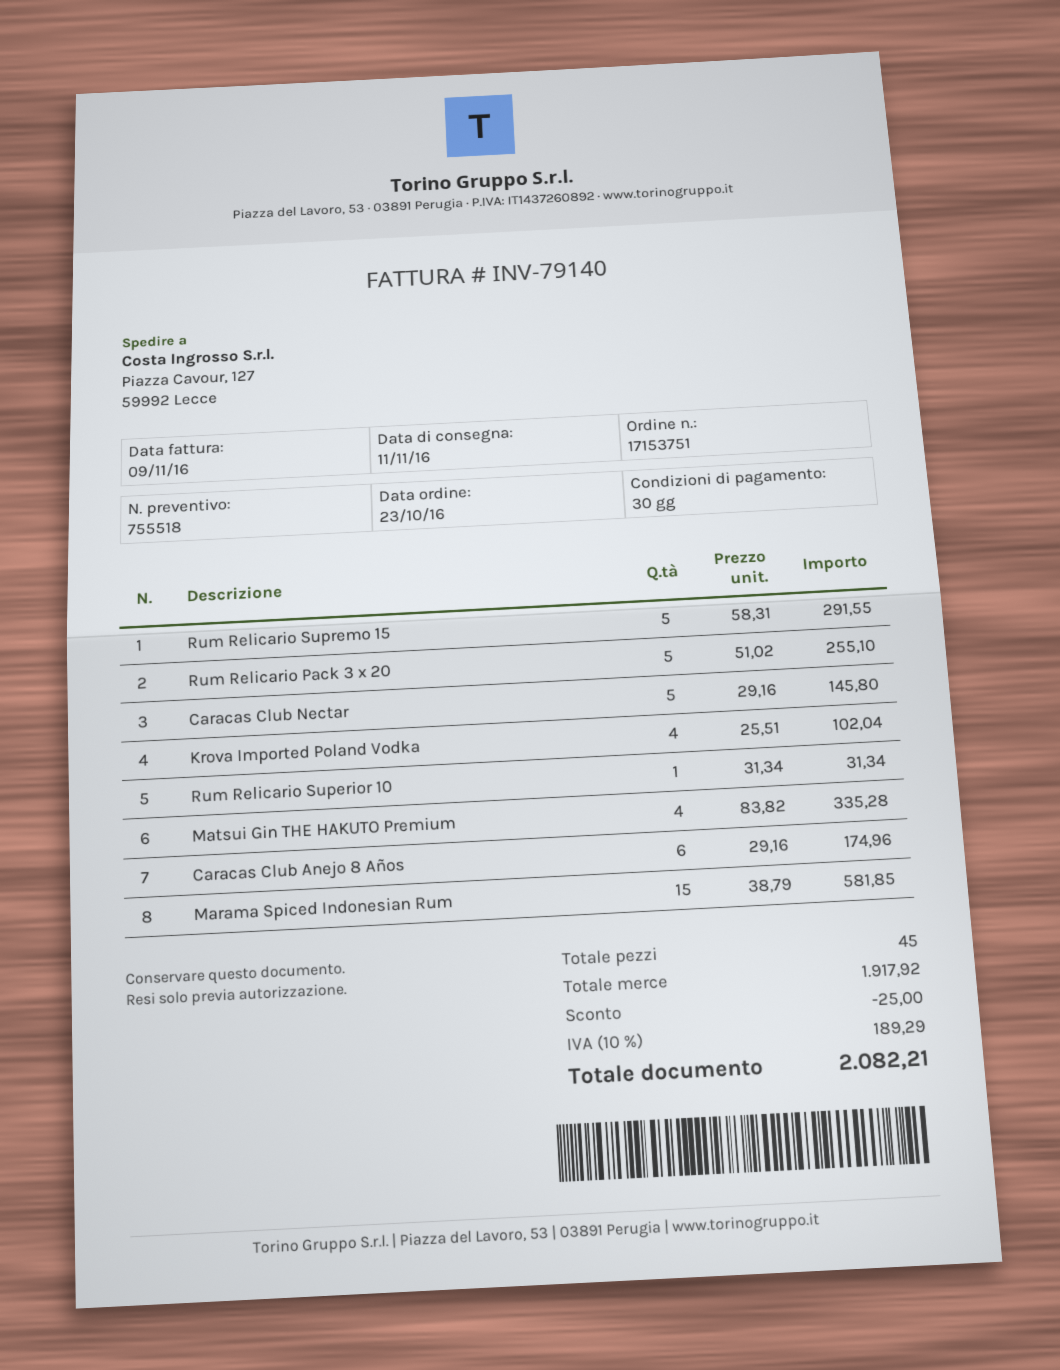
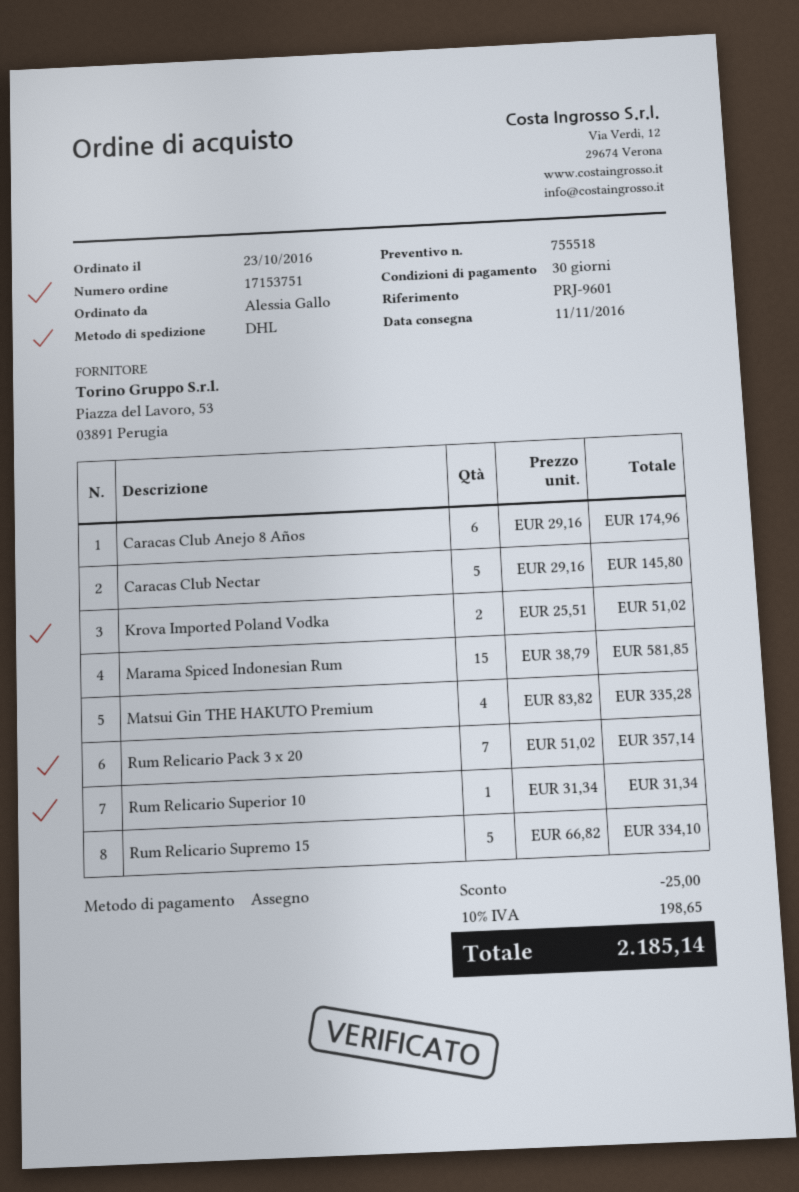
Rum Relicario Supremo 15: 5 x 58.31 = 291.55 -> 5 x 66.82 = 334.10
Rum Relicario Pack 3 x 20: 5 x 51.02 = 255.10 -> 7 x 51.02 = 357.14
Krova Imported Poland Vodka: 4 x 25.51 = 102.04 -> 2 x 25.51 = 51.02
tax: 10% = 189.29 -> 10% = 198.65
total: 2082.21 -> 2185.14

